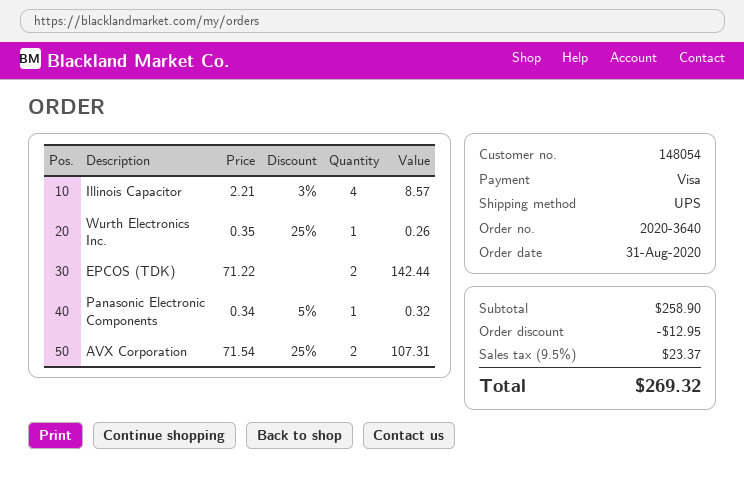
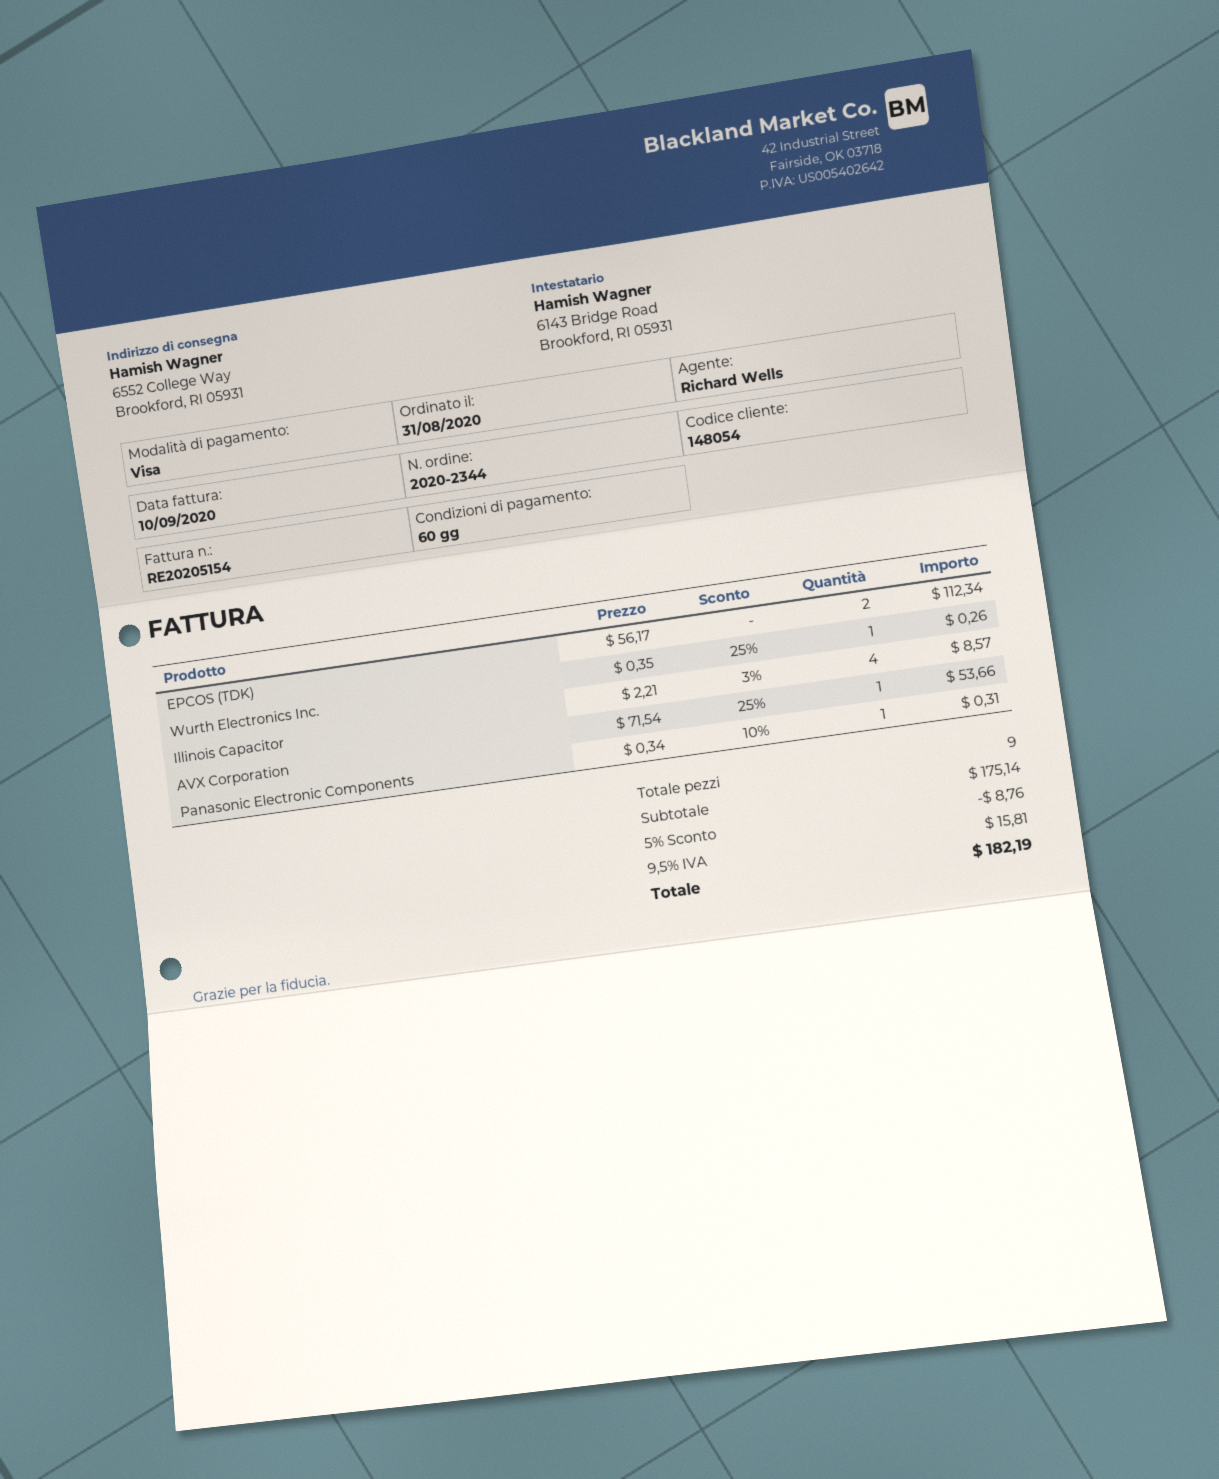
order number: 2020-3640 -> 2020-2344
EPCOS (TDK): 2 x 71.22 = 142.44 -> 2 x 56.17 = 112.34
Panasonic Electronic Components: 1 x 0.34 - 5% = 0.32 -> 1 x 0.34 - 10% = 0.31
AVX Corporation: 2 x 71.54 - 25% = 107.31 -> 1 x 71.54 - 25% = 53.66
subtotal: 258.90 -> 175.14
discount: 12.95 -> 8.76
tax: 9.5% = 23.37 -> 9.5% = 15.81
total: 269.32 -> 182.19

